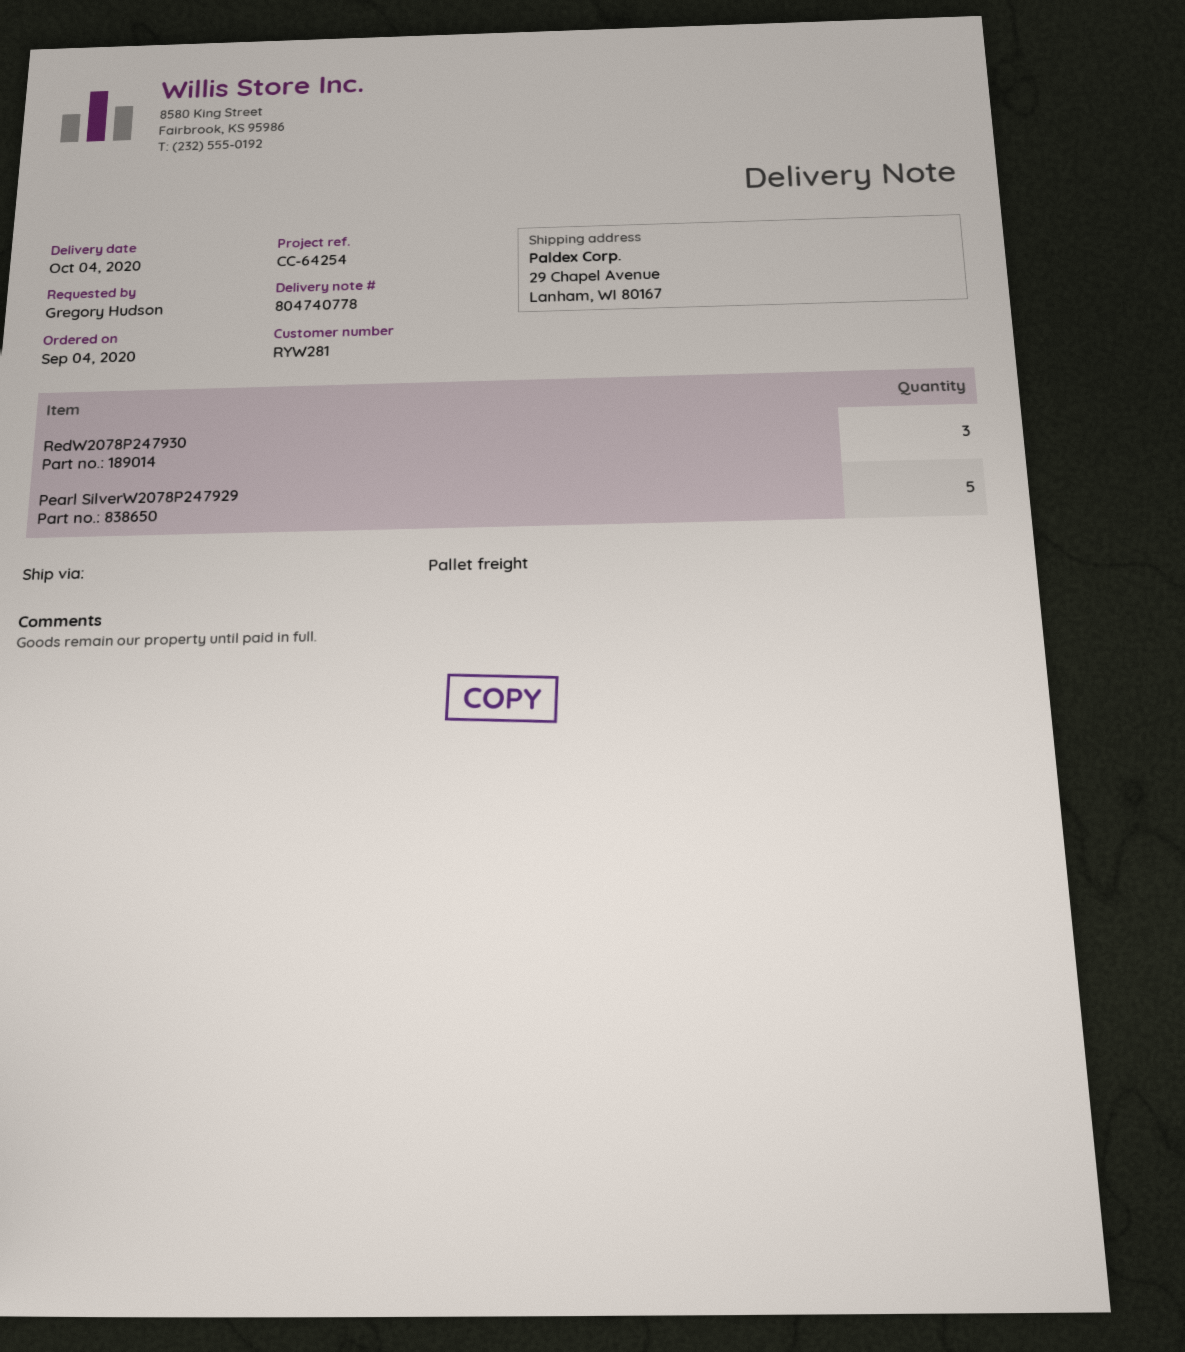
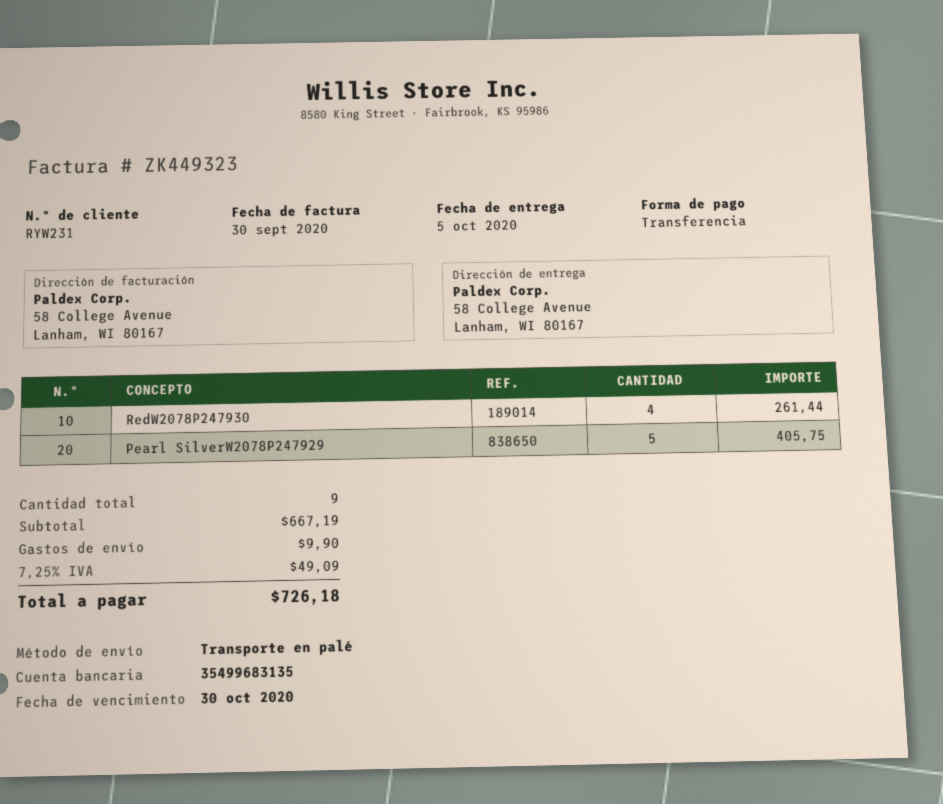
delivery date: 2020-10-04 -> 2020-10-05
customer number: RYW281 -> RYW231
ship to: 29 Chapel Avenue, Lanham, WI 80167 -> 58 College Avenue, Lanham, WI 80167
RedW2078P247930: 3 -> 4

